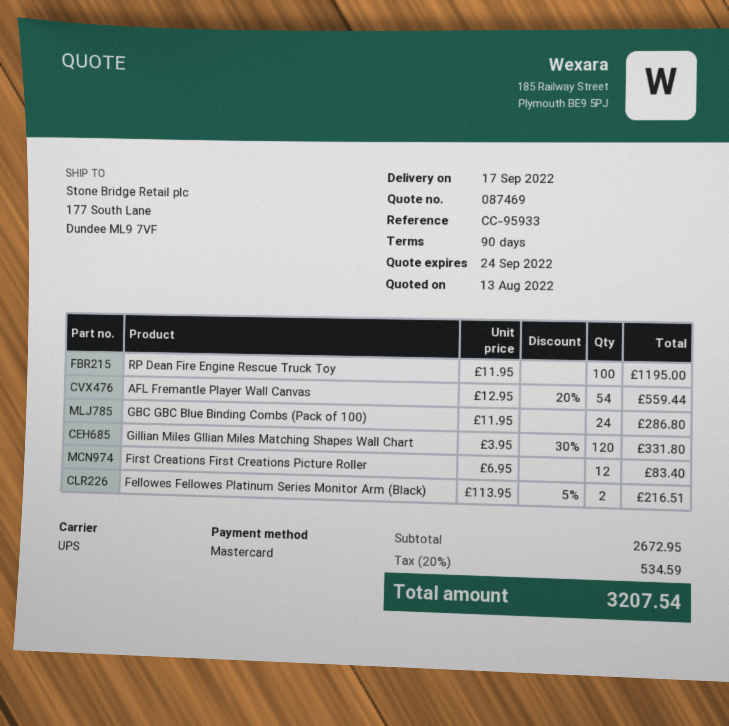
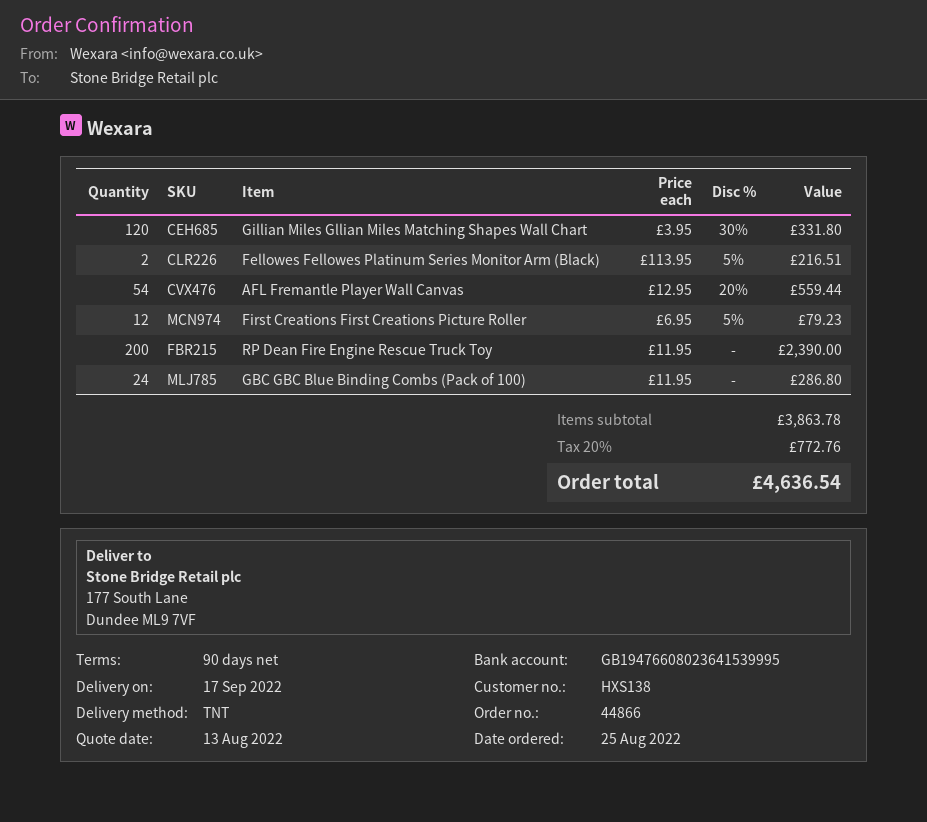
shipping method: UPS -> TNT
RP Dean Fire Engine Rescue Truck Toy: 100 x 11.95 = 1195.00 -> 200 x 11.95 = 2390.00
First Creations First Creations Picture Roller: 12 x 6.95 = 83.40 -> 12 x 6.95 - 5% = 79.23
subtotal: 2672.95 -> 3863.78
tax: 20% = 534.59 -> 20% = 772.76
total: 3207.54 -> 4636.54

